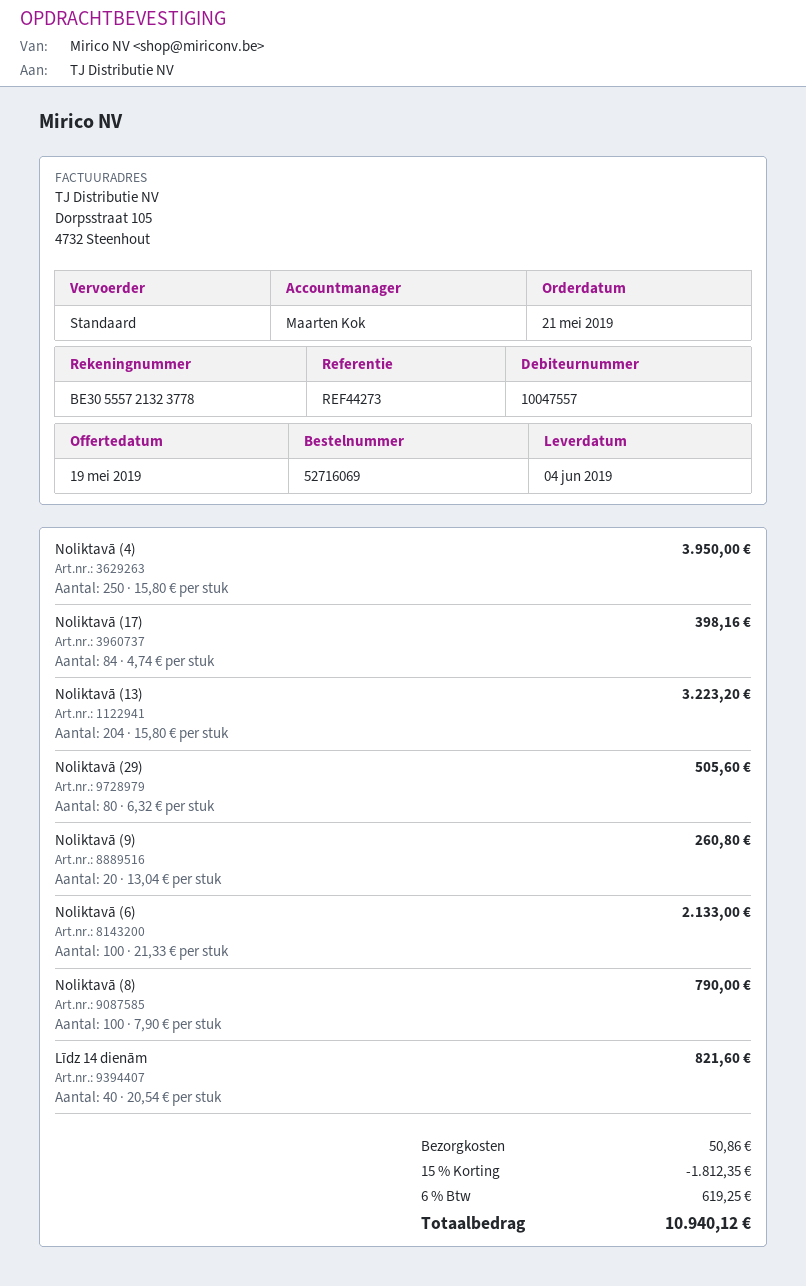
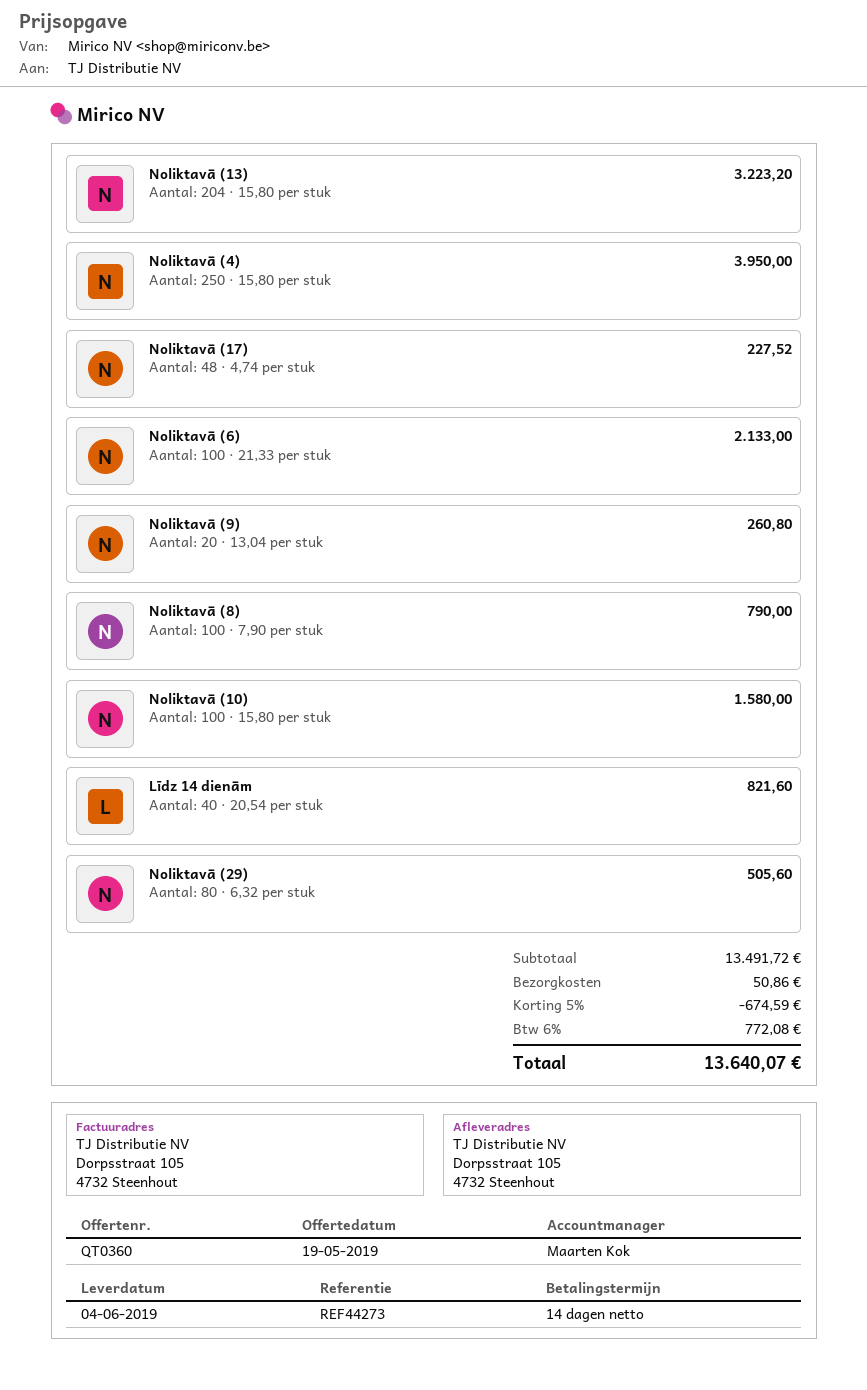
Noliktavā (17): 84 x 4.74 = 398.16 -> 48 x 4.74 = 227.52
Noliktavā (10): none -> 100 x 15.80 = 1580.00
discount: 15% = 1812.35 -> 5% = 674.59
tax: 6% = 619.25 -> 6% = 772.08
total: 10940.12 -> 13640.07

